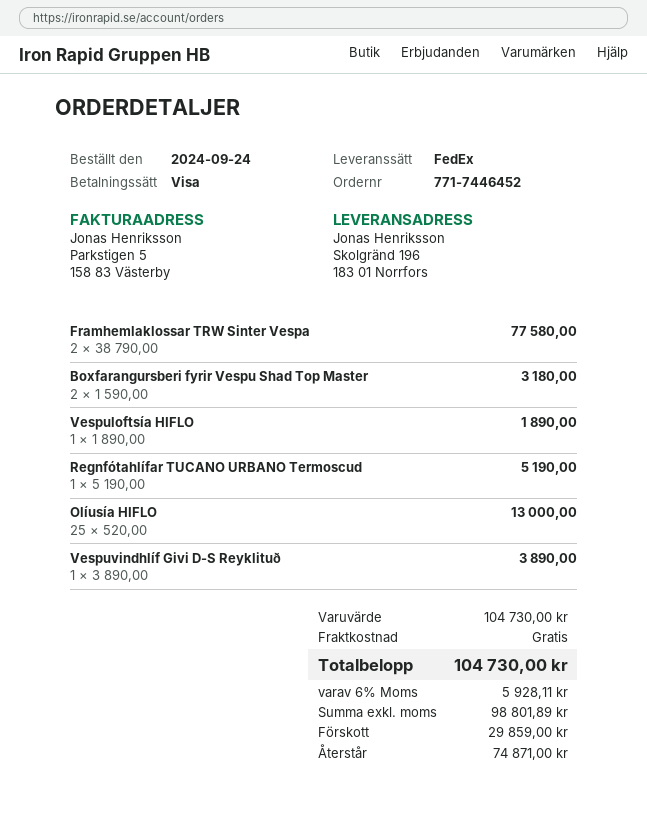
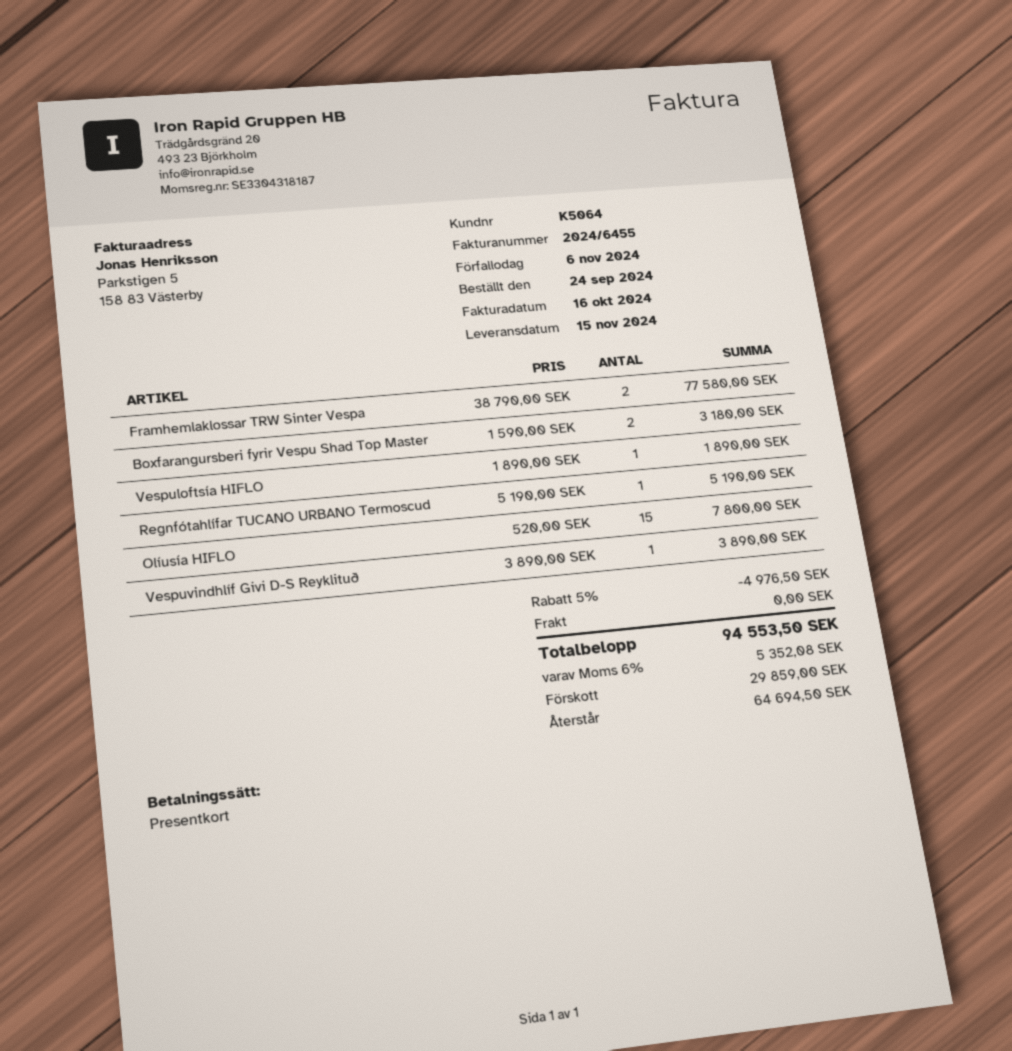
payment method: Visa -> gift card
Olíusía HIFLO: 25 x 520.00 = 13000.00 -> 15 x 520.00 = 7800.00
discount: none -> 5% = 4976.50
tax: 6% = 5928.11 -> 6% = 5352.08
total: 104730.00 -> 94553.50
balance: 74871.00 -> 64694.50

